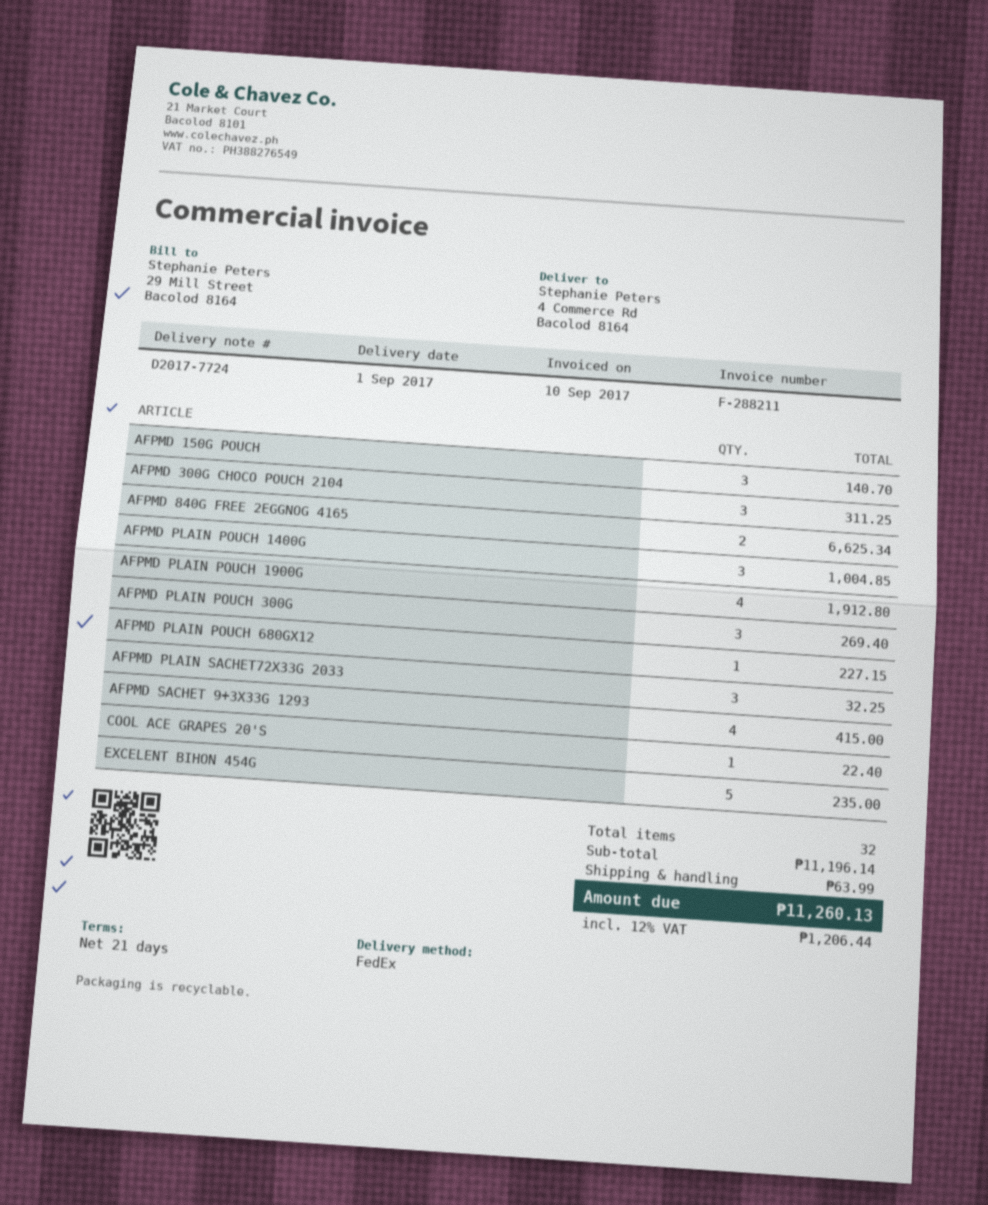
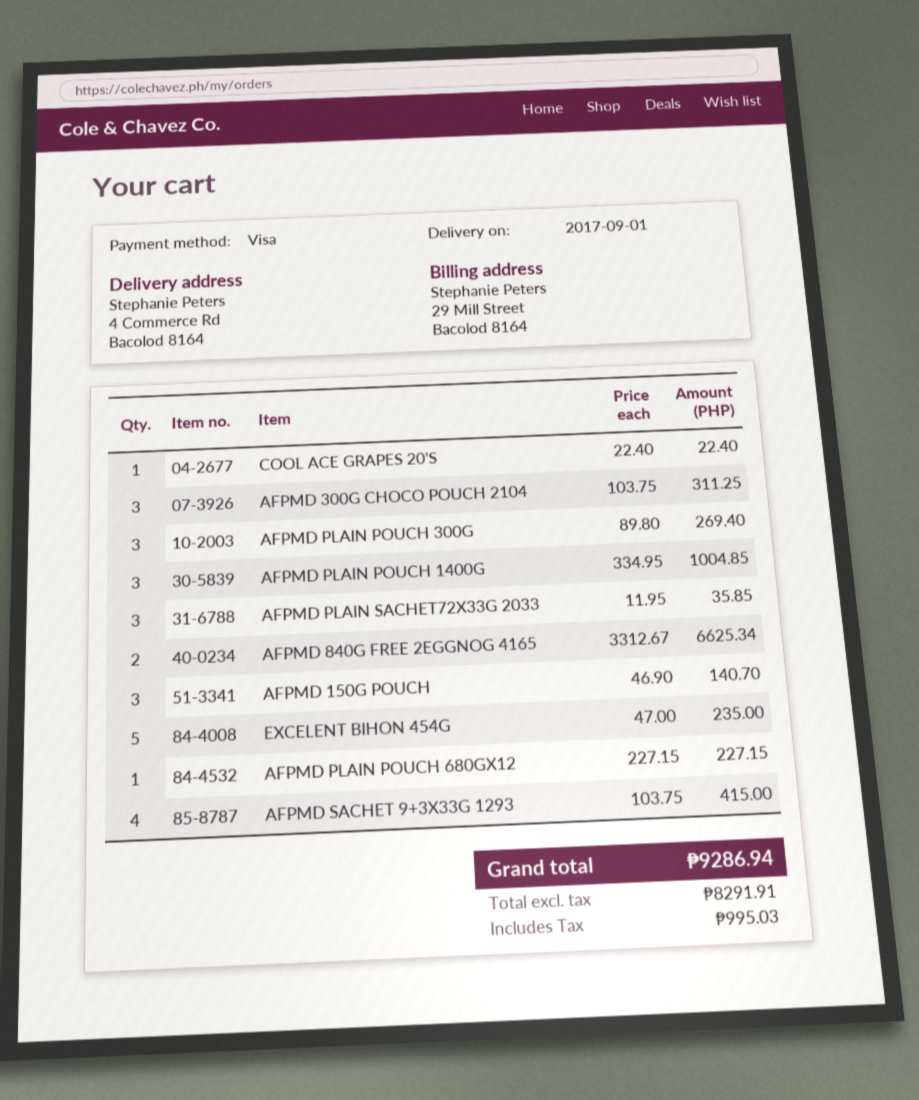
AFPMD PLAIN POUCH 1900G: 4 for 1912.80 -> none
AFPMD PLAIN SACHET72X33G 2033: 3 for 32.25 -> 3 for 35.85
shipping: 63.99 -> none
tax: 1206.44 -> 995.03
total: 11260.13 -> 9286.94

